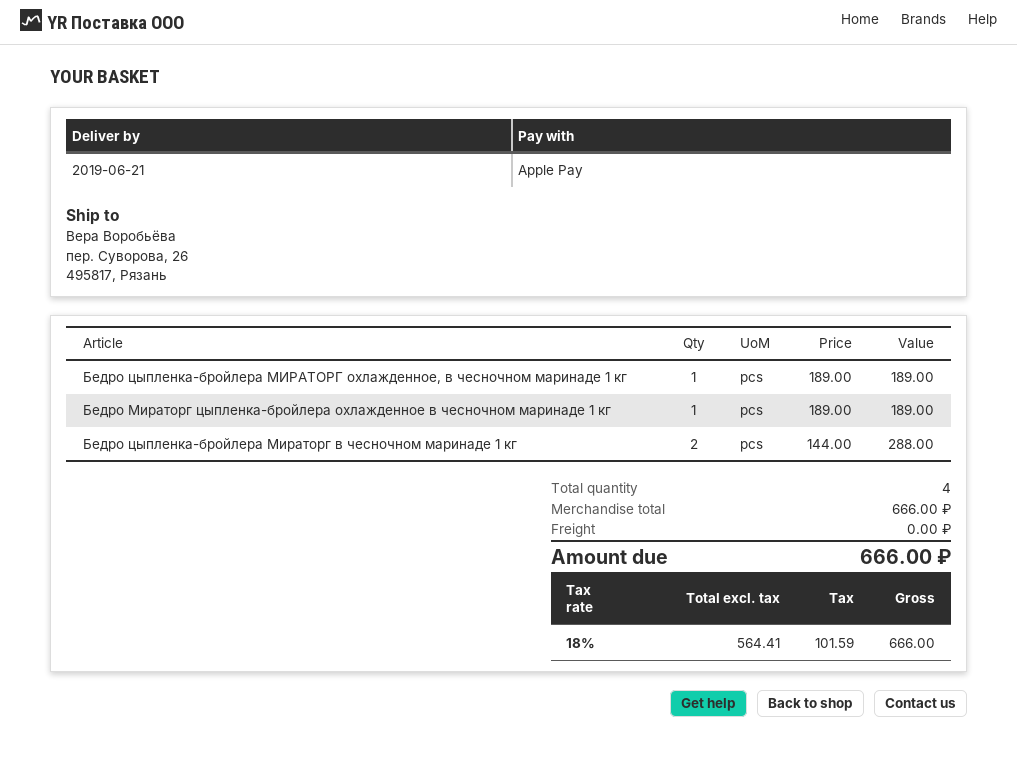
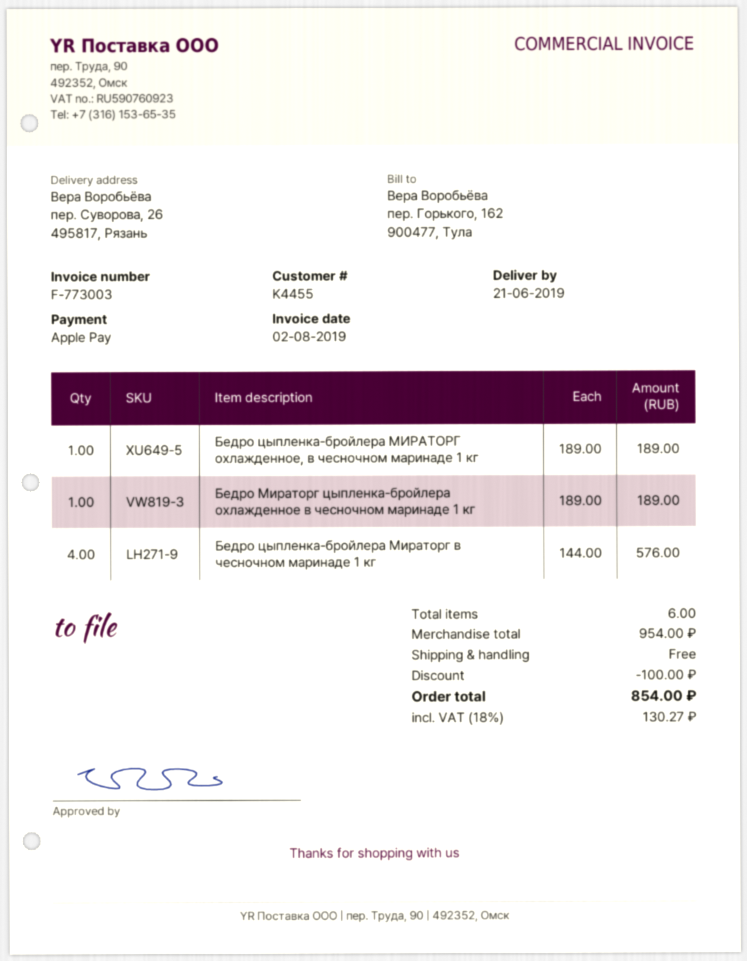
Бедро цыпленка-бройлера Мираторг в чесночном маринаде 1 кг: 2 x 144.00 = 288.00 -> 4 x 144.00 = 576.00
total quantity: 4 -> 6
subtotal: 666.00 -> 954.00
discount: none -> 100.00
tax: 18% = 101.59 -> 18% = 130.27
total: 666.00 -> 854.00

